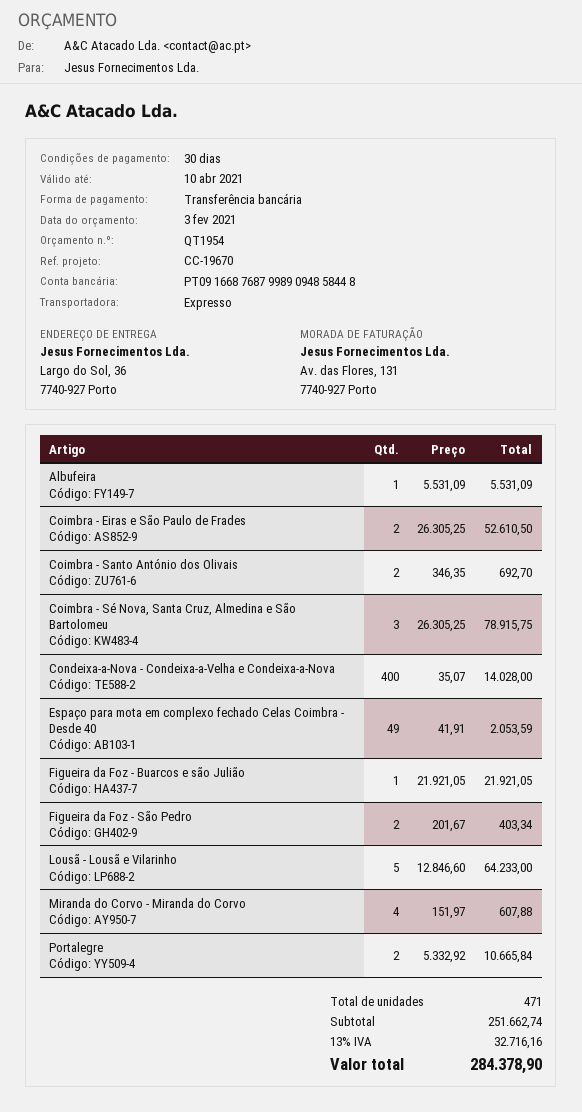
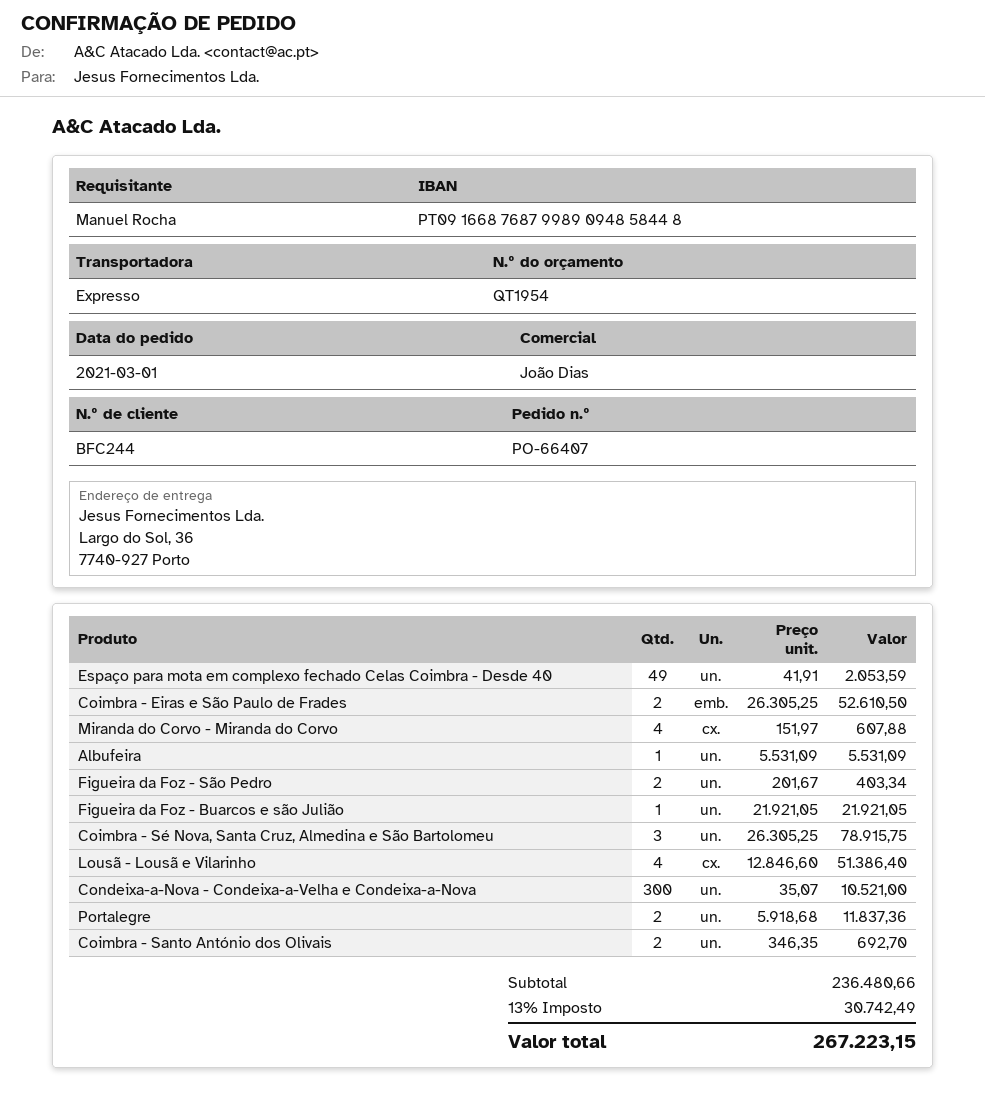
Condeixa-a-Nova - Condeixa-a-Velha e Condeixa-a-Nova: 400 x 35.07 = 14028.00 -> 300 x 35.07 = 10521.00
Lousã - Lousã e Vilarinho: 5 x 12846.60 = 64233.00 -> 4 x 12846.60 = 51386.40
Portalegre: 2 x 5332.92 = 10665.84 -> 2 x 5918.68 = 11837.36
subtotal: 251662.74 -> 236480.66
tax: 13% = 32716.16 -> 13% = 30742.49
total: 284378.90 -> 267223.15

